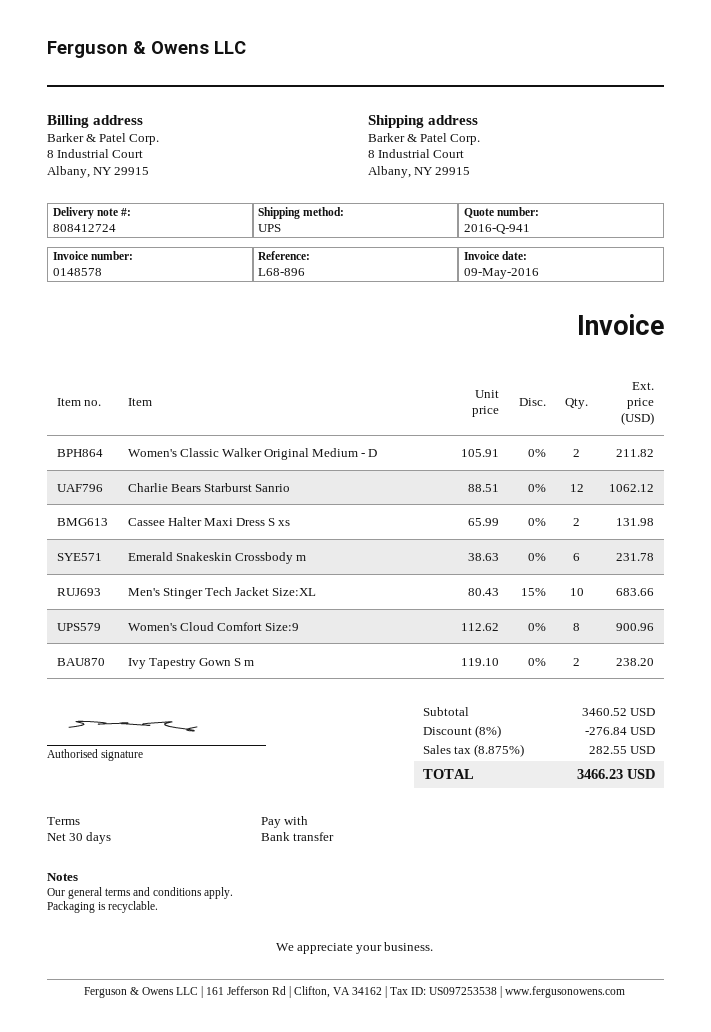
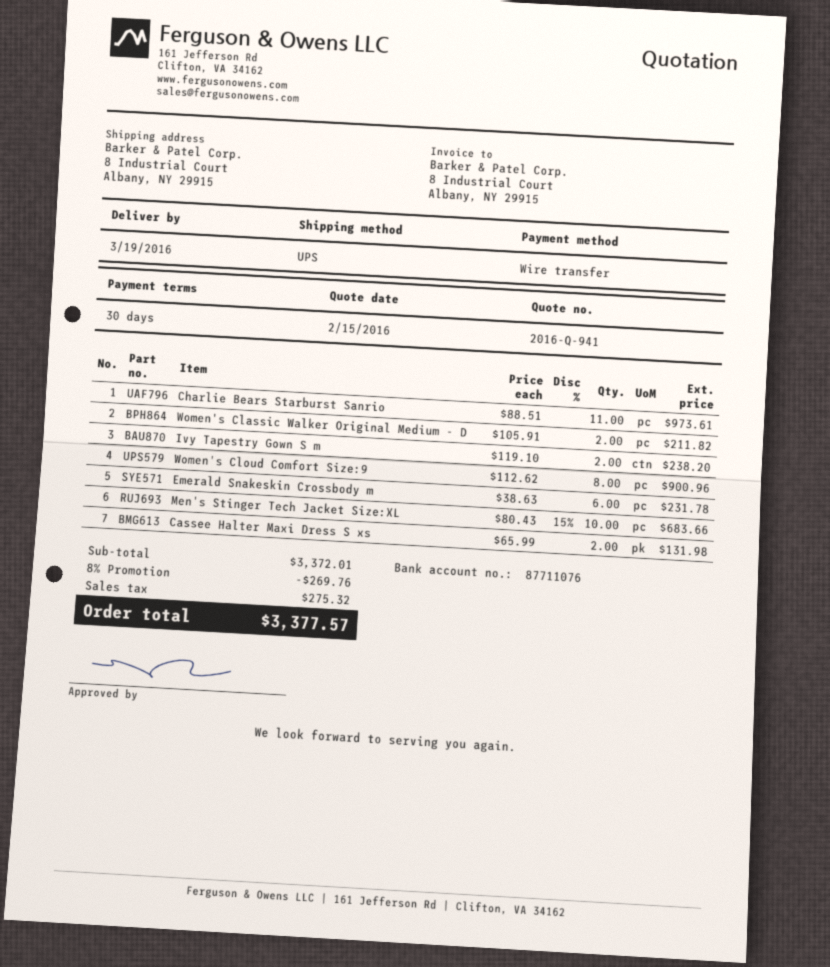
Charlie Bears Starburst Sanrio: 12 x 88.51 = 1062.12 -> 11 x 88.51 = 973.61
subtotal: 3460.52 -> 3372.01
discount: 8% = 276.84 -> 8% = 269.76
tax: 282.55 -> 275.32
total: 3466.23 -> 3377.57

